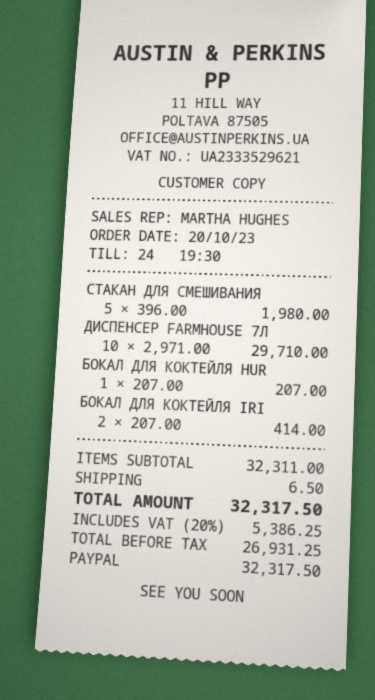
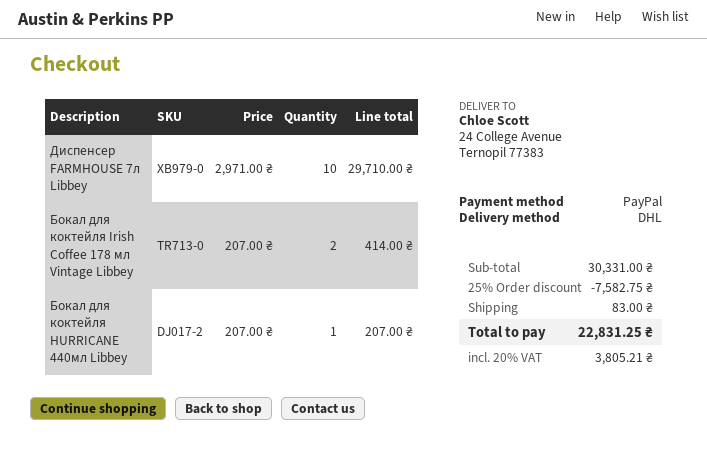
СТАКАН ДЛЯ СМЕШИВАНИЯ: 5 x 396.00 = 1980.00 -> none
subtotal: 32311.00 -> 30331.00
discount: none -> 25% = 7582.75
shipping: 6.50 -> 83.00
tax: 20% = 5386.25 -> 20% = 3805.21
total: 32317.50 -> 22831.25

